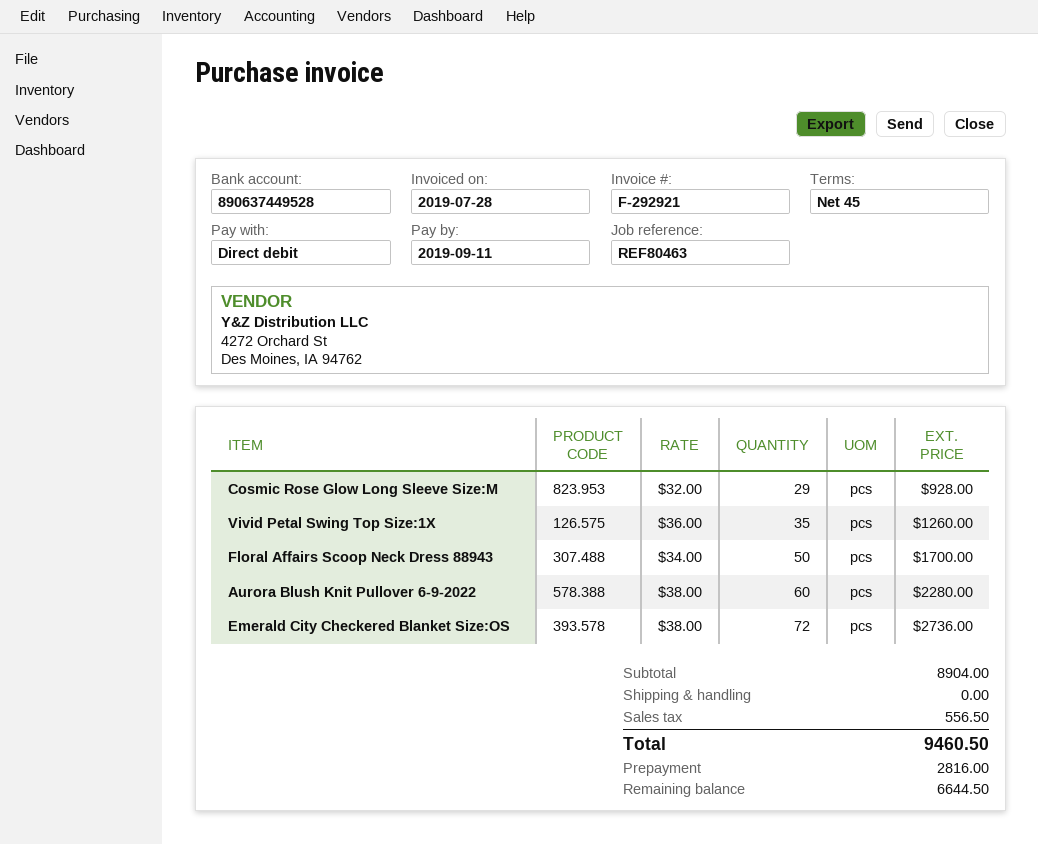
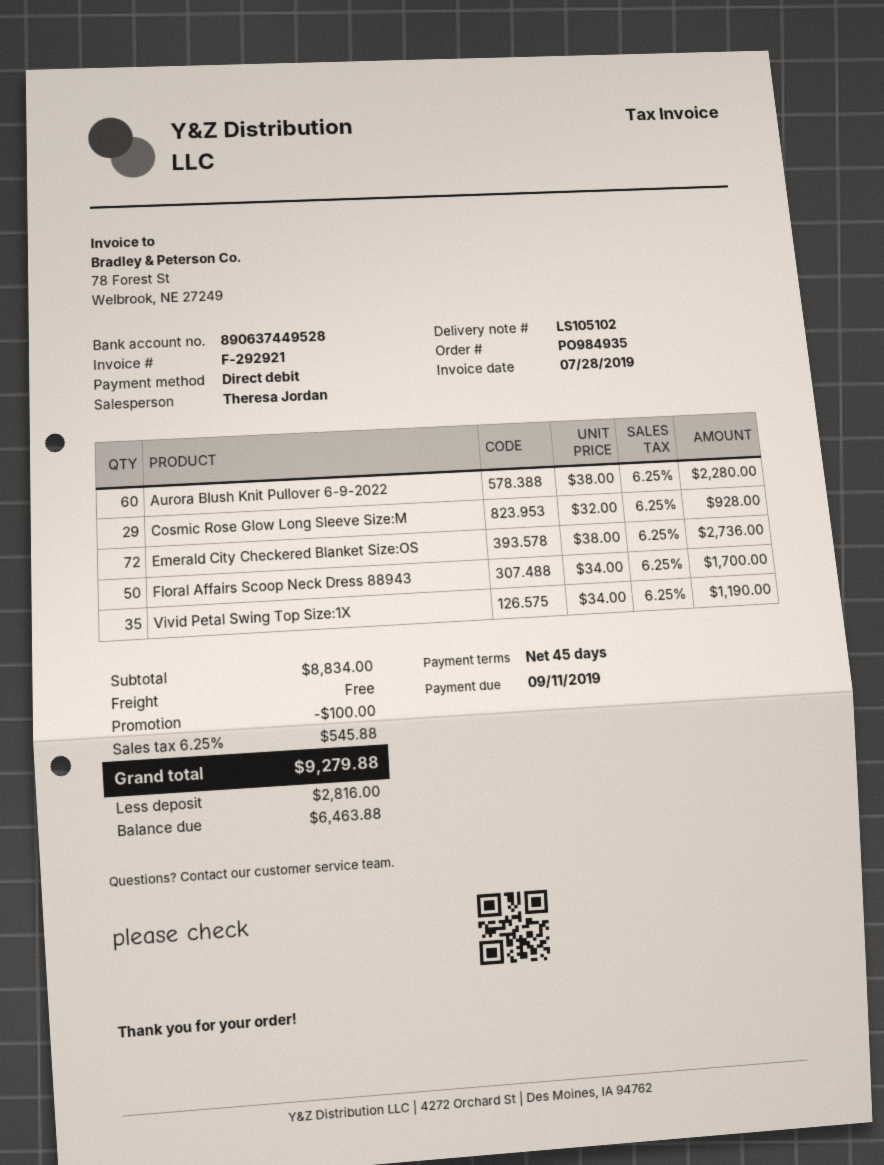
Vivid Petal Swing Top Size:1X: 35 x 36.00 = 1260.00 -> 35 x 34.00 = 1190.00
subtotal: 8904.00 -> 8834.00
discount: none -> 100.00
tax: 556.50 -> 545.88
total: 9460.50 -> 9279.88
balance: 6644.50 -> 6463.88

